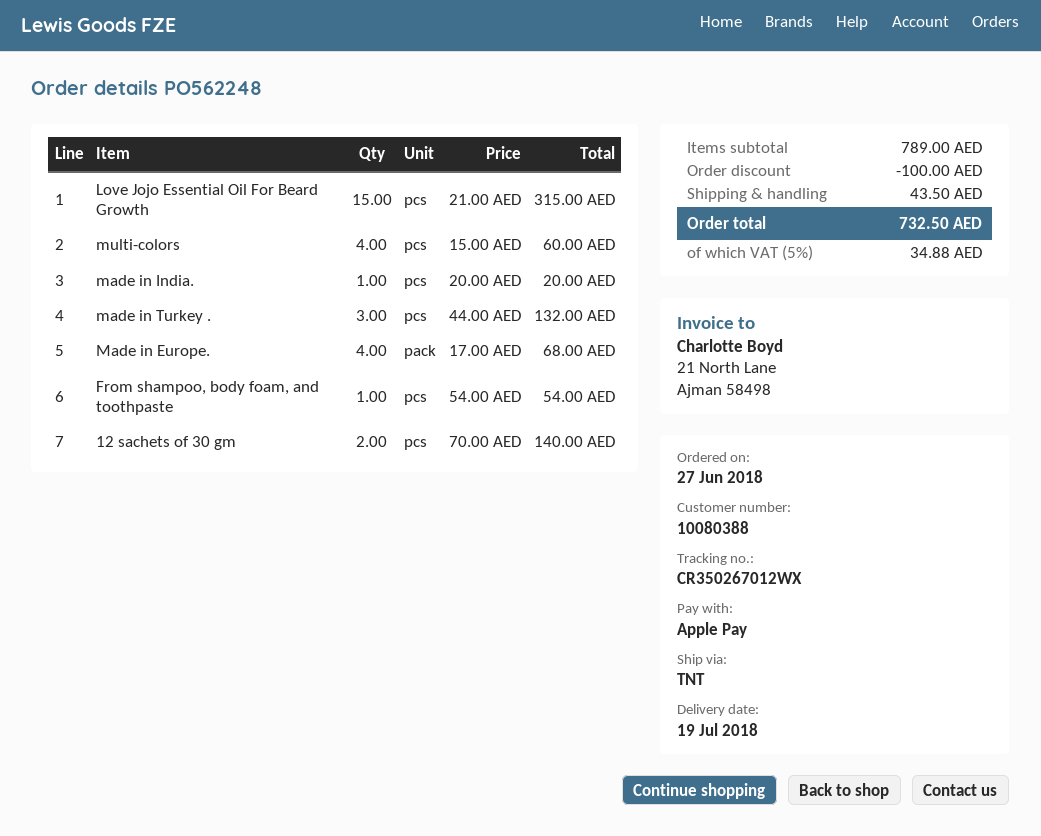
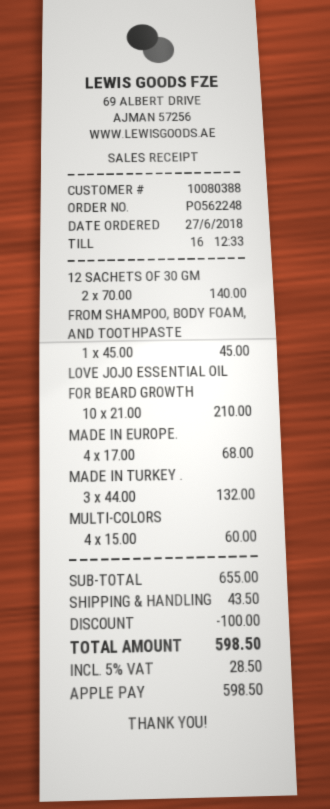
Love Jojo Essential Oil For Beard Growth: 15 x 21.00 = 315.00 -> 10 x 21.00 = 210.00
made in India.: 1 x 20.00 = 20.00 -> none
From shampoo, body foam, and toothpaste: 1 x 54.00 = 54.00 -> 1 x 45.00 = 45.00
subtotal: 789.00 -> 655.00
tax: 5% = 34.88 -> 5% = 28.50
total: 732.50 -> 598.50

